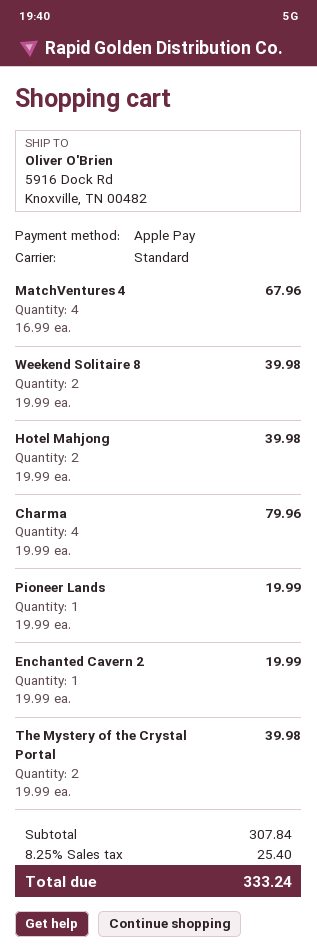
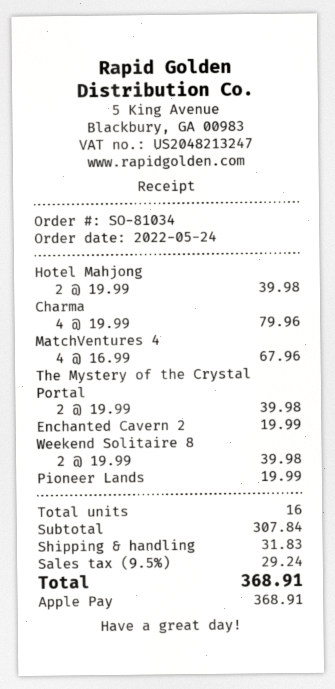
shipping: none -> 31.83
tax: 8.25% = 25.40 -> 9.5% = 29.24
total: 333.24 -> 368.91

